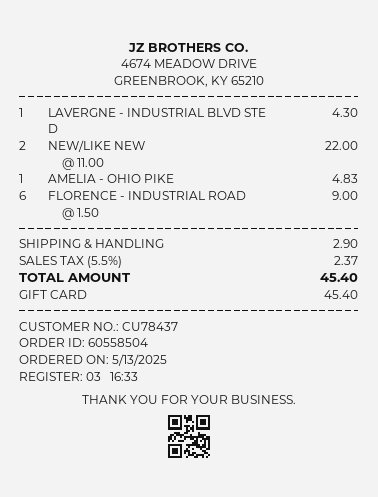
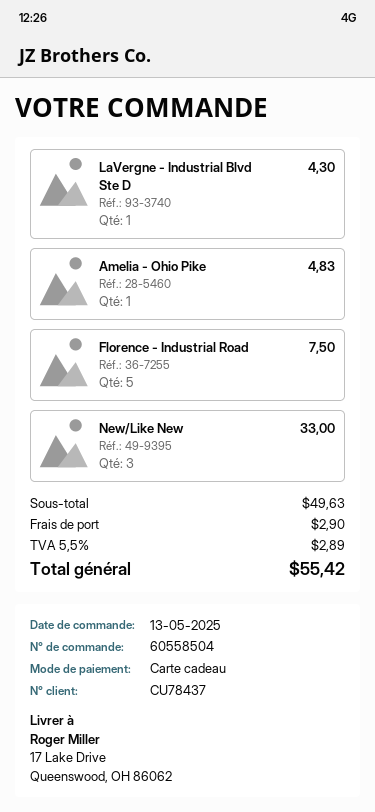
NEW/LIKE NEW: 2 for 22.00 -> 3 for 33.00
FLORENCE - INDUSTRIAL ROAD: 6 for 9.00 -> 5 for 7.50
tax: 5.5% = 2.37 -> 5.5% = 2.89
total: 45.40 -> 55.42

